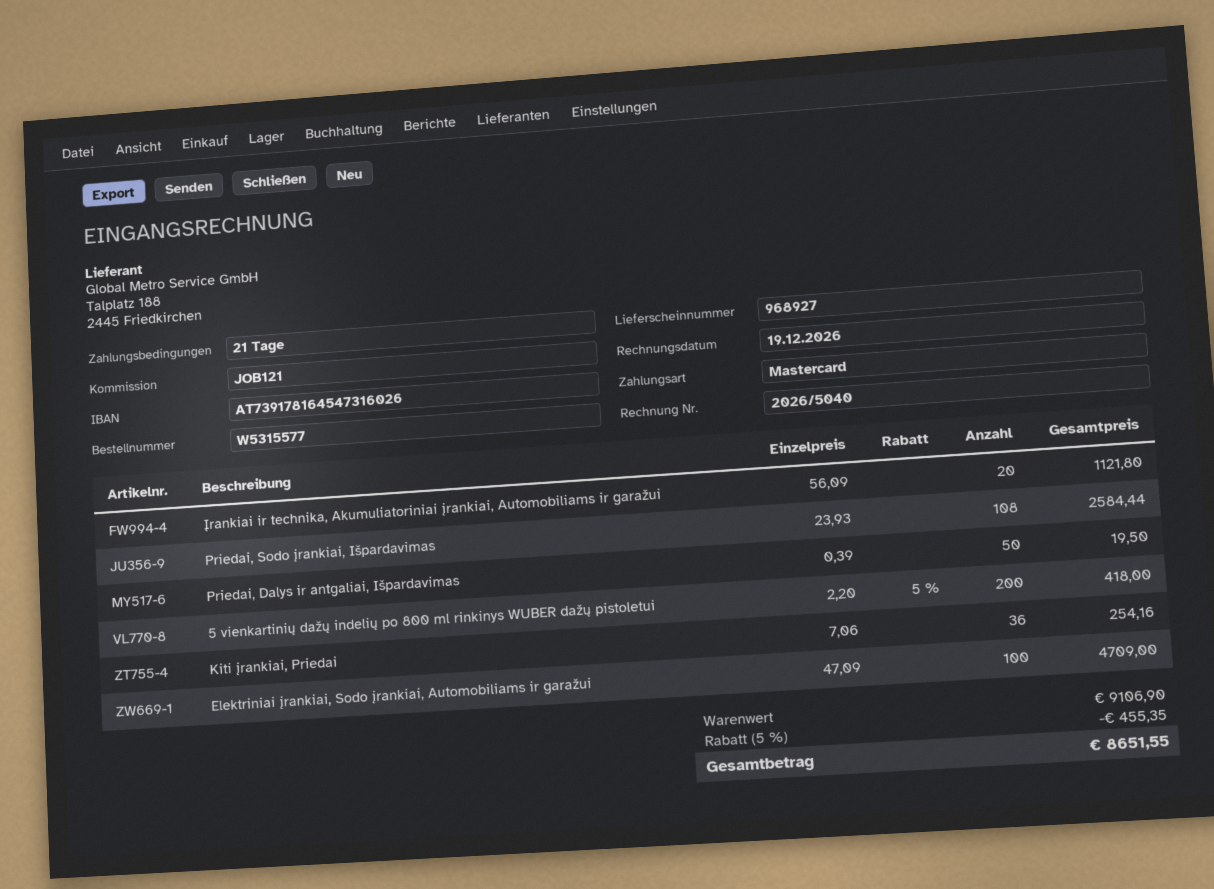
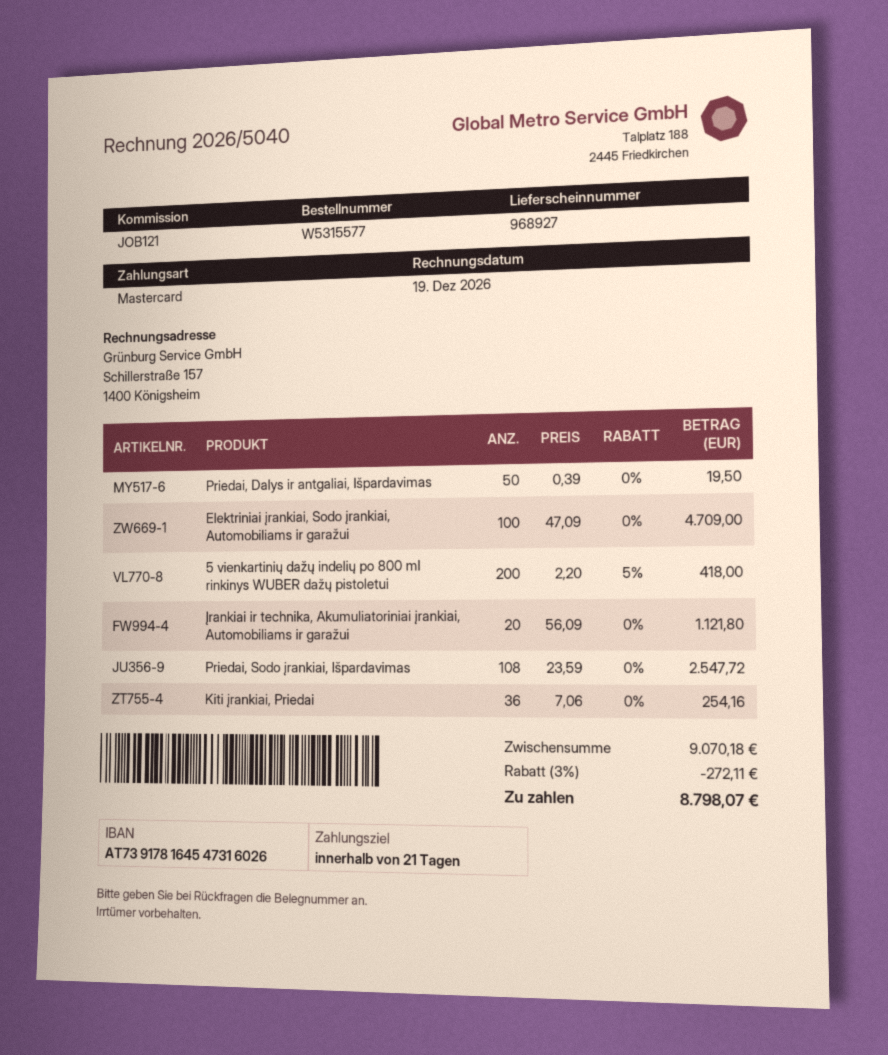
Priedai, Sodo įrankiai, Išpardavimas: 108 x 23.93 = 2584.44 -> 108 x 23.59 = 2547.72
subtotal: 9106.90 -> 9070.18
discount: 5% = 455.35 -> 3% = 272.11
total: 8651.55 -> 8798.07

